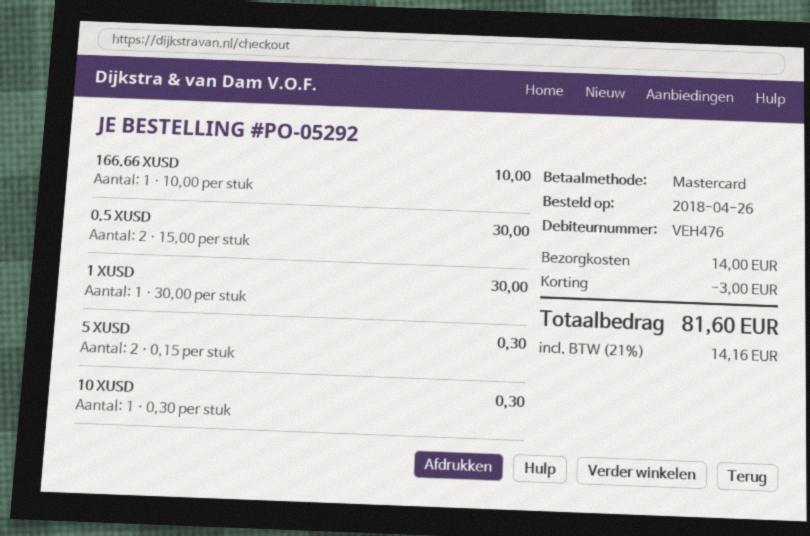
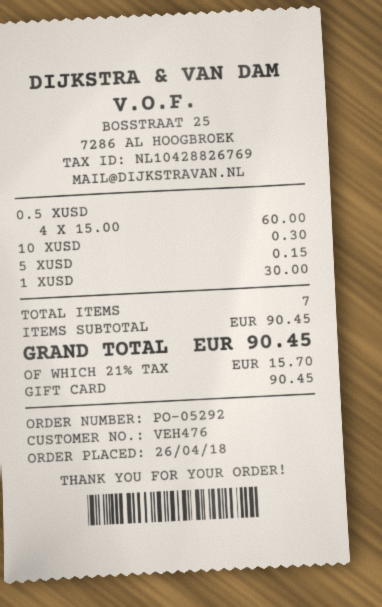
payment method: Mastercard -> gift card
166.66 XUSD: 1 x 10.00 = 10.00 -> none
0.5 XUSD: 2 x 15.00 = 30.00 -> 4 x 15.00 = 60.00
5 XUSD: 2 x 0.15 = 0.30 -> 1 x 0.15 = 0.15
discount: 3.00 -> none
shipping: 14.00 -> none
tax: 21% = 14.16 -> 21% = 15.70
total: 81.60 -> 90.45

